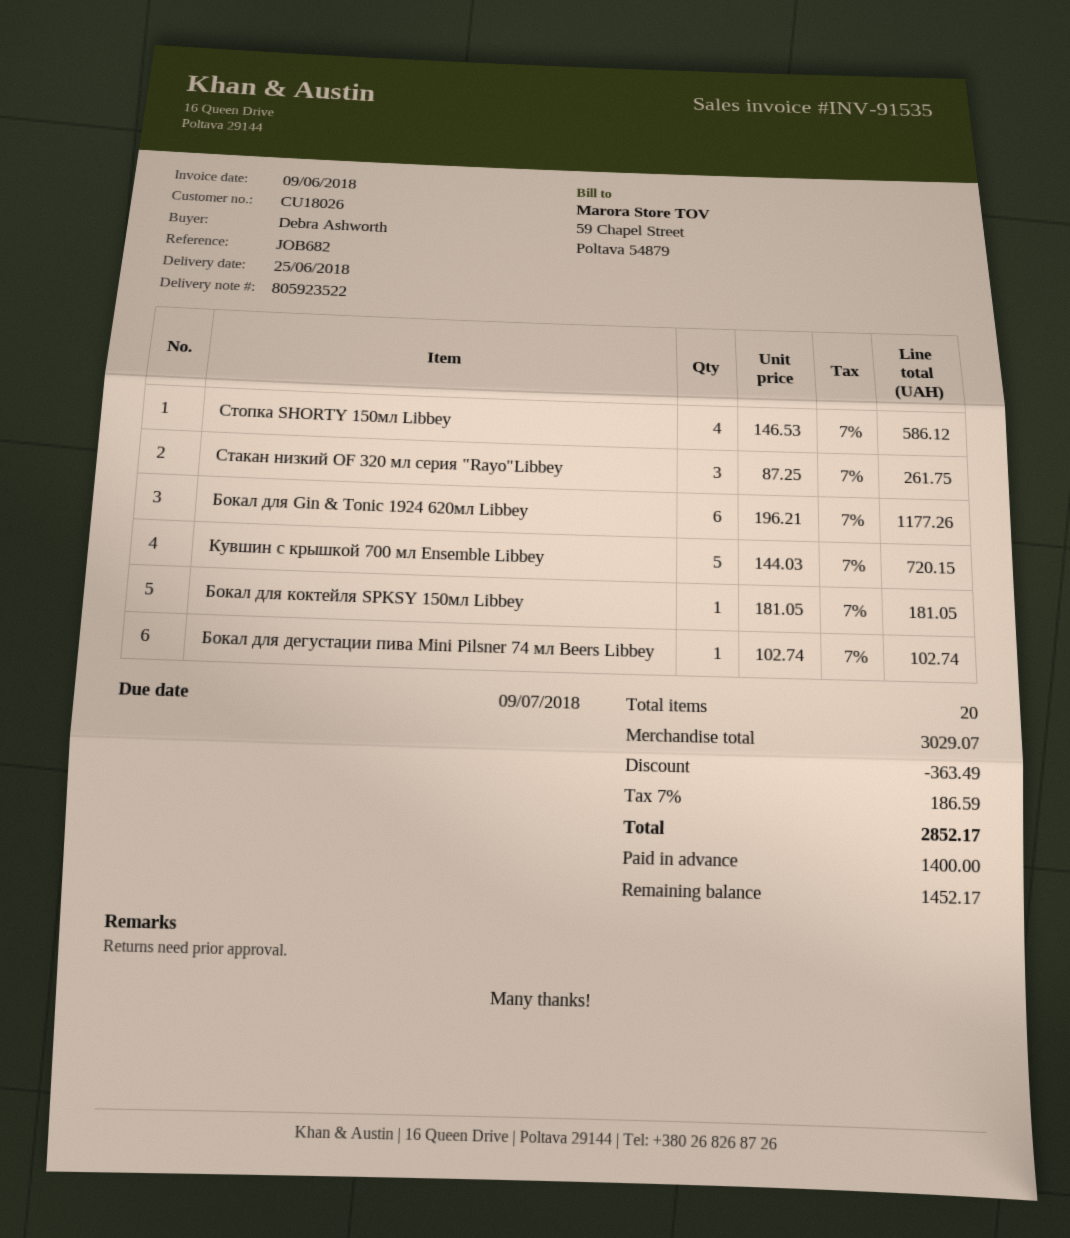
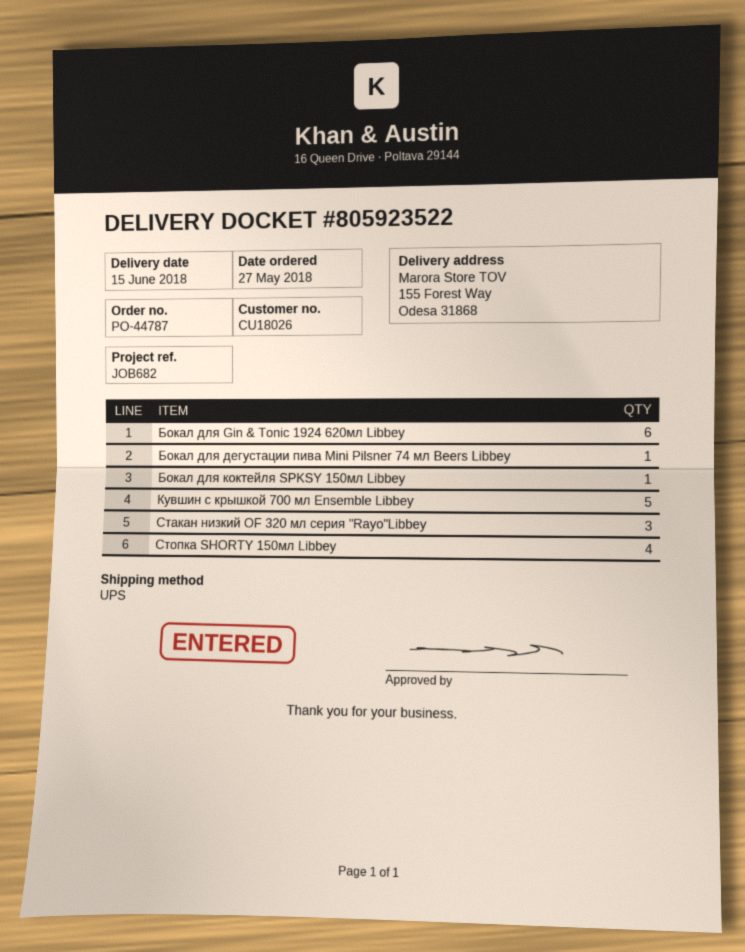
delivery date: 2018-06-25 -> 2018-06-15

